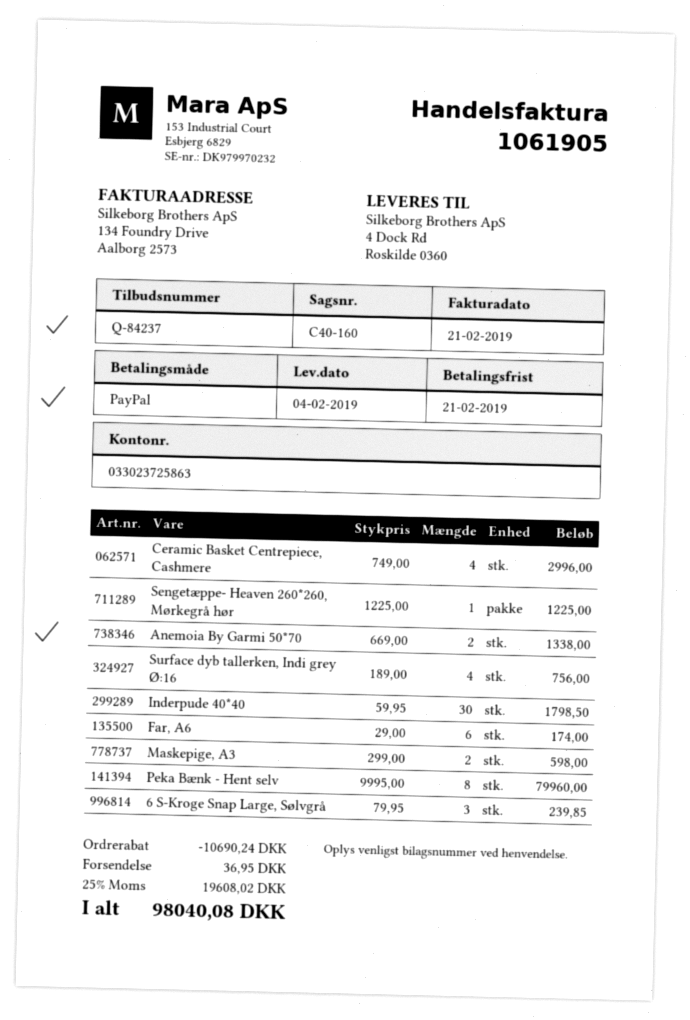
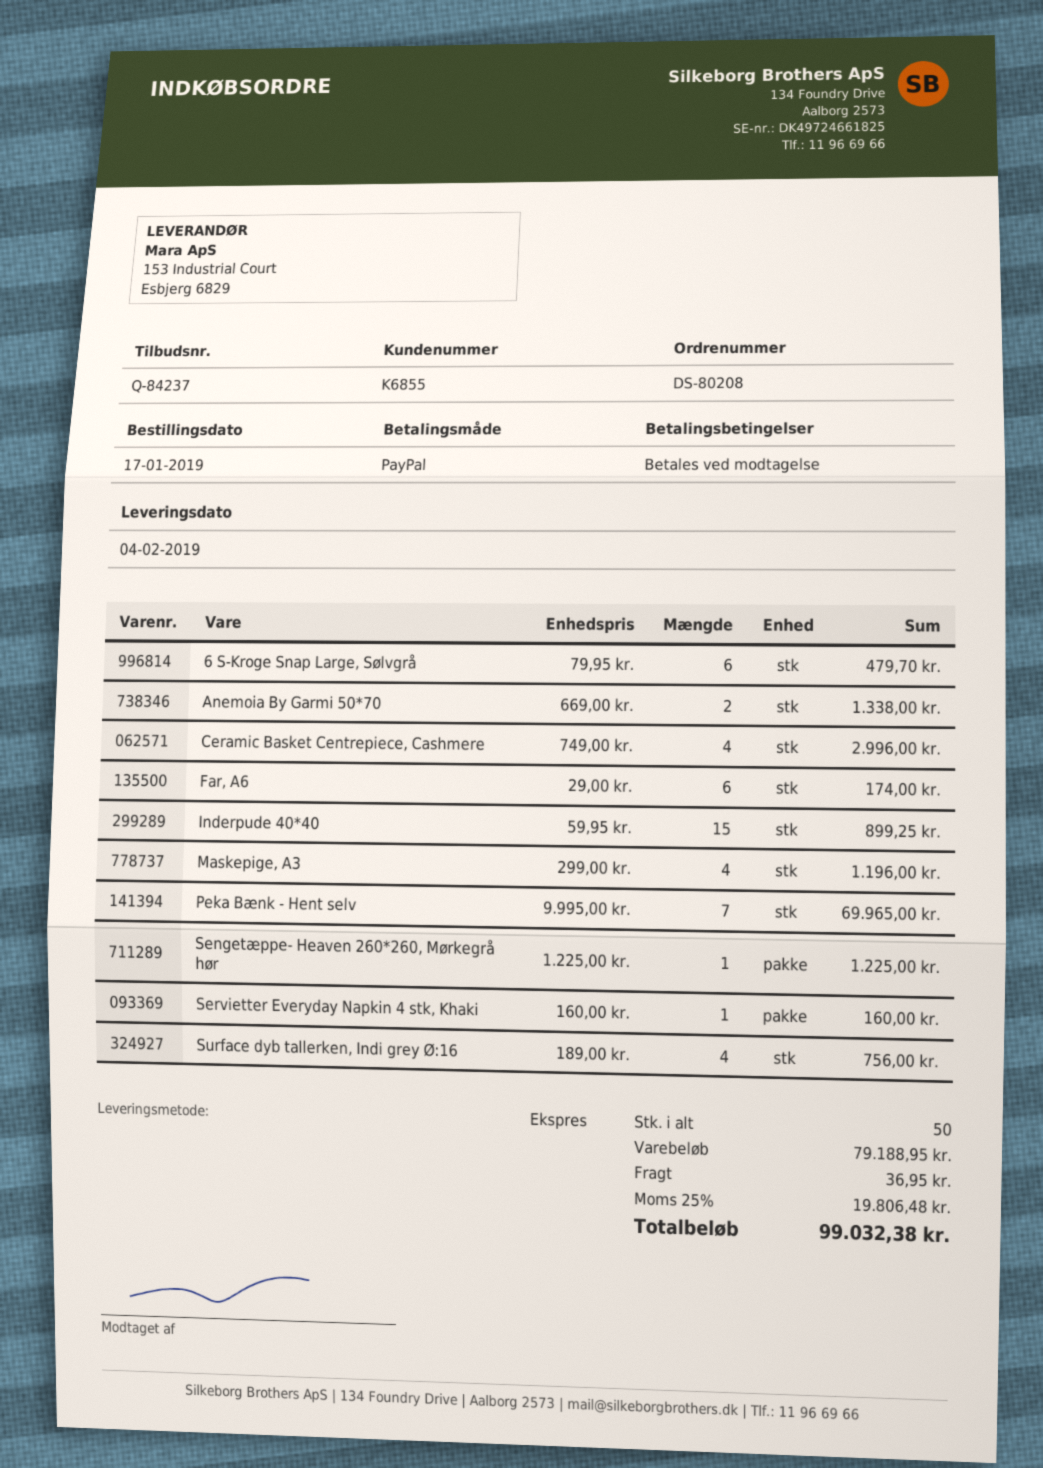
Inderpude 40*40: 30 x 59.95 = 1798.50 -> 15 x 59.95 = 899.25
Maskepige, A3: 2 x 299.00 = 598.00 -> 4 x 299.00 = 1196.00
Peka Bænk - Hent selv: 8 x 9995.00 = 79960.00 -> 7 x 9995.00 = 69965.00
6 S-Kroge Snap Large, Sølvgrå: 3 x 79.95 = 239.85 -> 6 x 79.95 = 479.70
Servietter Everyday Napkin 4 stk, Khaki: none -> 1 x 160.00 = 160.00
discount: 10690.24 -> none
tax: 25% = 19608.02 -> 25% = 19806.48
total: 98040.08 -> 99032.38

